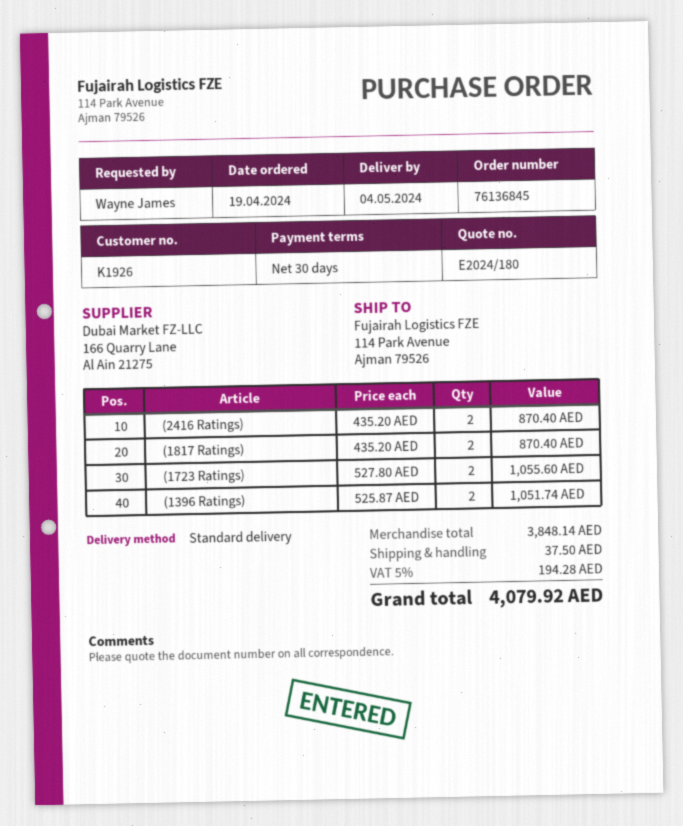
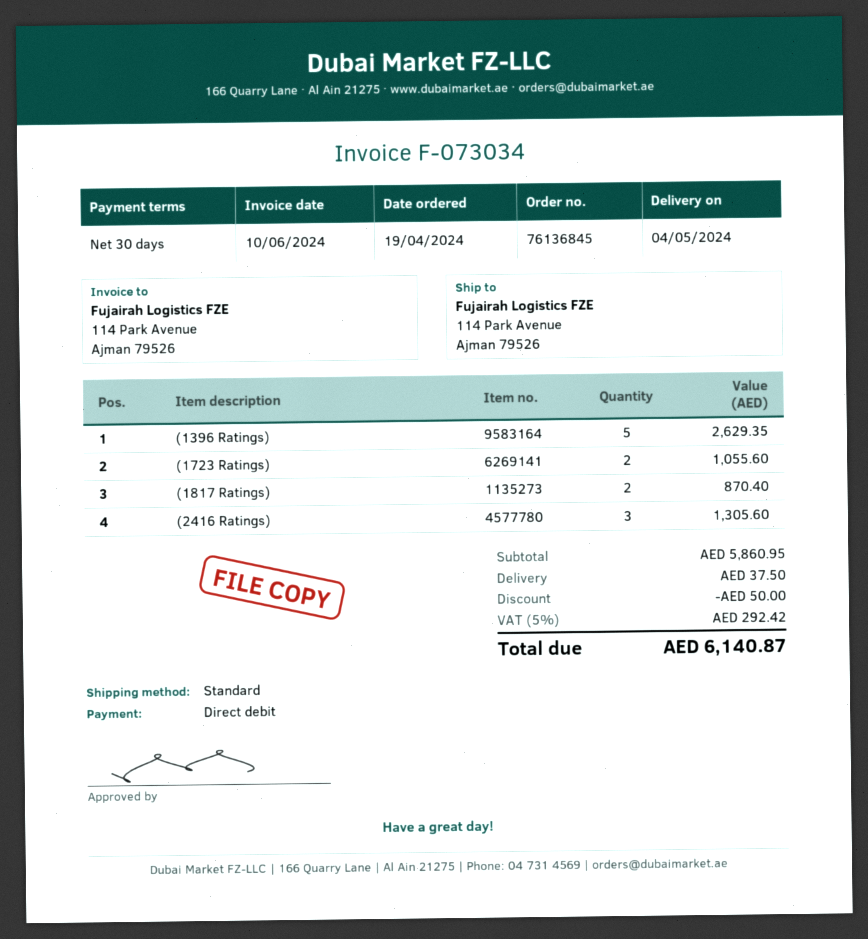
(2416 Ratings): 2 for 870.40 -> 3 for 1305.60
(1396 Ratings): 2 for 1051.74 -> 5 for 2629.35
subtotal: 3848.14 -> 5860.95
discount: none -> 50.00
tax: 5% = 194.28 -> 5% = 292.42
total: 4079.92 -> 6140.87

